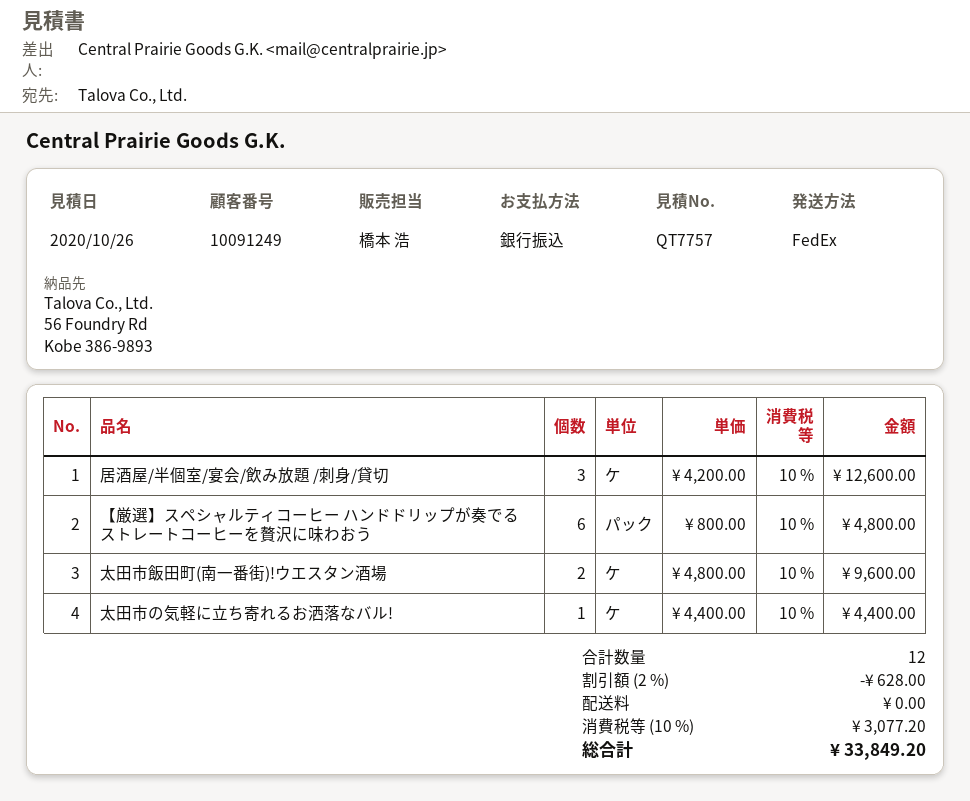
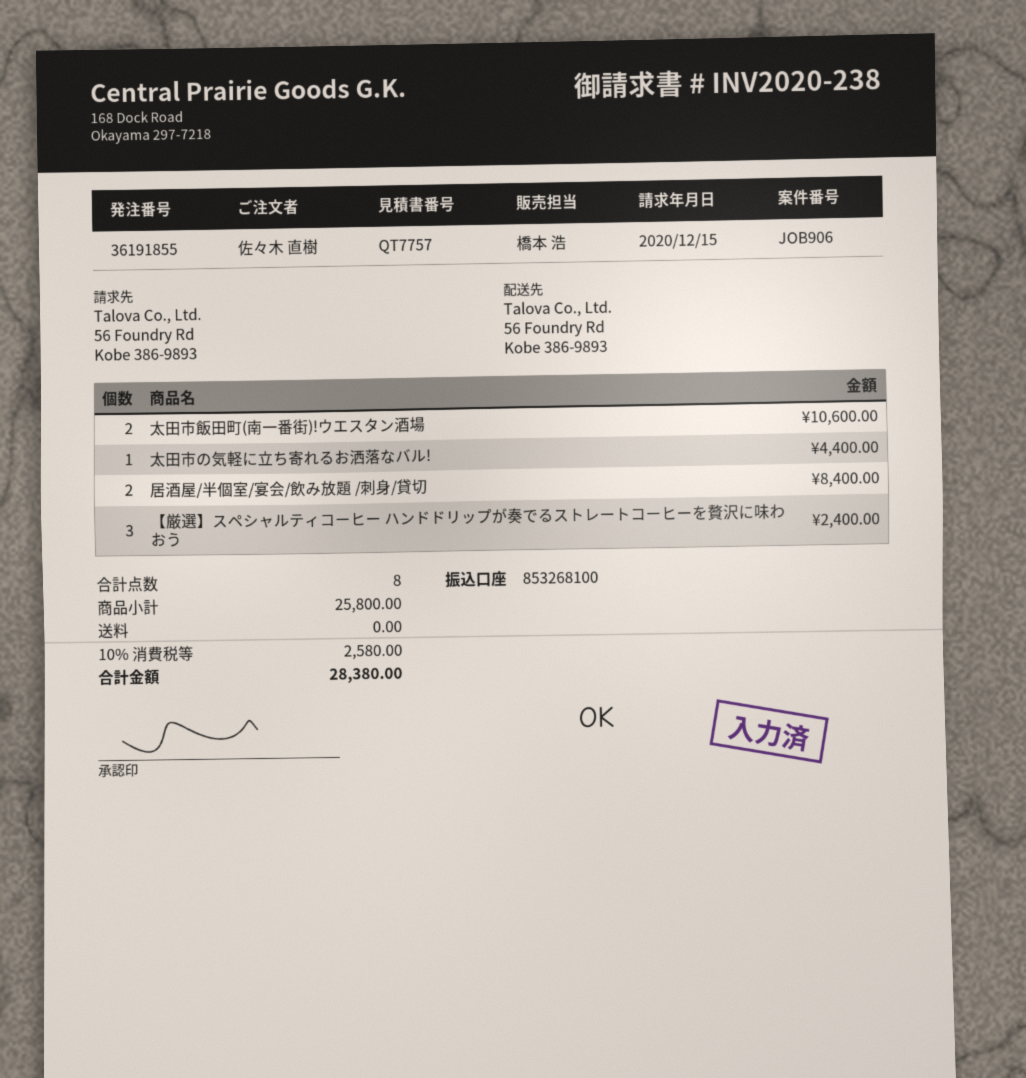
居酒屋/半個室/宴会/飲み放題 /刺身/貸切: 3 for 12600.00 -> 2 for 8400.00
【厳選】スペシャルティコーヒー ハンドドリップが奏でるストレートコーヒーを贅沢に味わおう: 6 for 4800.00 -> 3 for 2400.00
太田市飯田町(南一番街)!ウエスタン酒場: 2 for 9600.00 -> 2 for 10600.00
total quantity: 12 -> 8
discount: 2% = 628.00 -> none
tax: 10% = 3077.20 -> 10% = 2580.00
total: 33849.20 -> 28380.00

